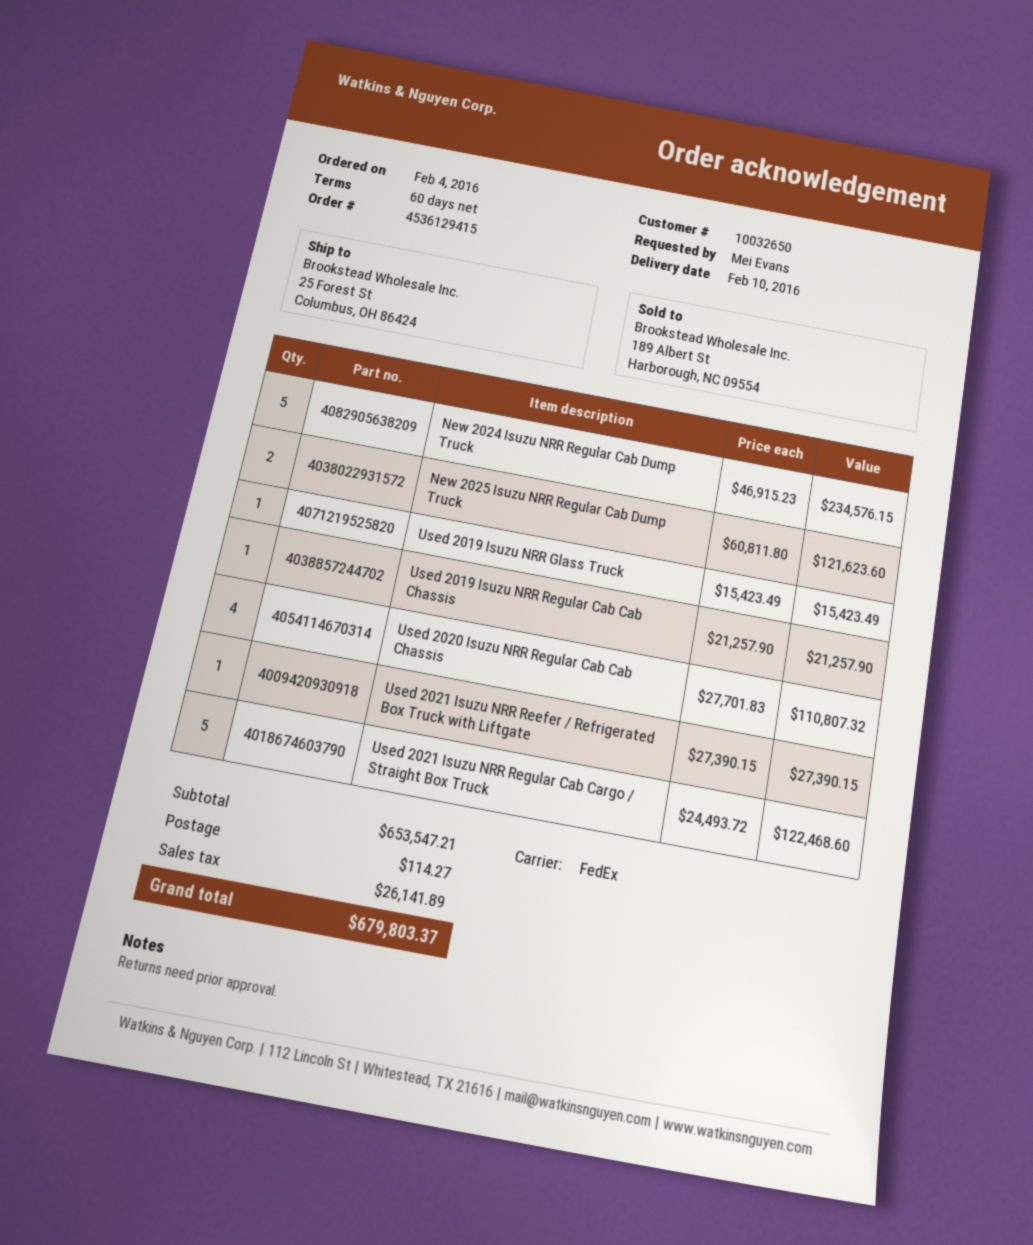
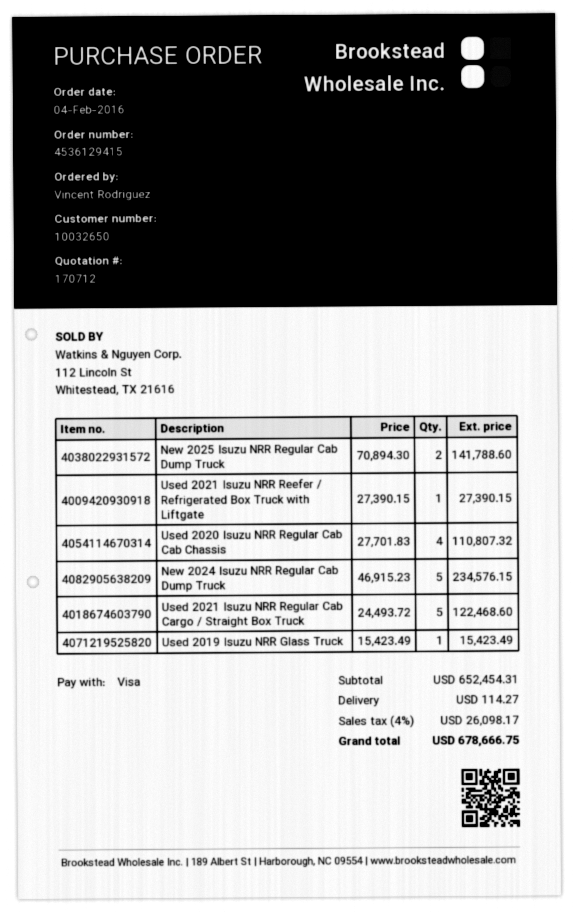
ordered by: Mei Evans -> Vincent Rodriguez
New 2025 Isuzu NRR Regular Cab Dump Truck: 2 x 60811.80 = 121623.60 -> 2 x 70894.30 = 141788.60
Used 2019 Isuzu NRR Regular Cab Cab Chassis: 1 x 21257.90 = 21257.90 -> none
subtotal: 653547.21 -> 652454.31
tax: 26141.89 -> 26098.17
total: 679803.37 -> 678666.75

